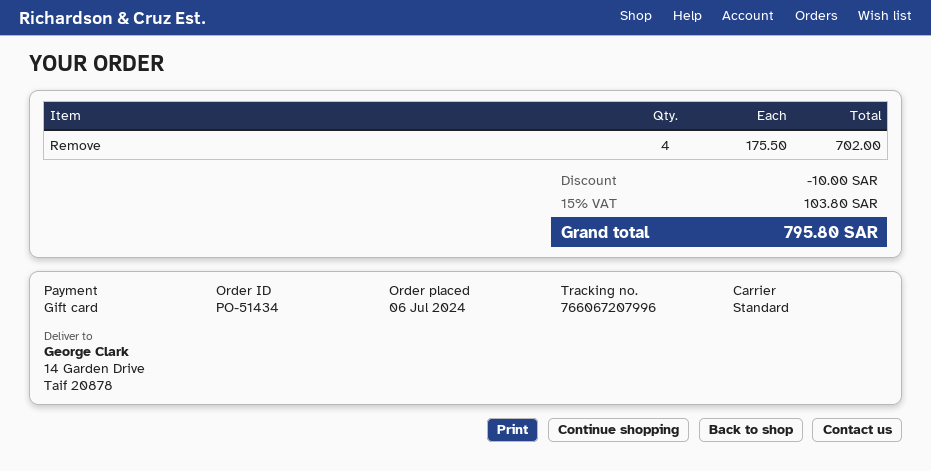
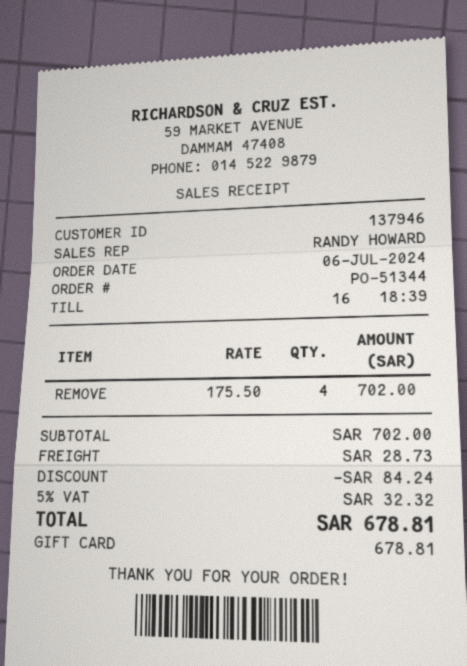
order number: PO-51434 -> PO-51344
discount: 10.00 -> 84.24
shipping: none -> 28.73
tax: 15% = 103.80 -> 5% = 32.32
total: 795.80 -> 678.81

